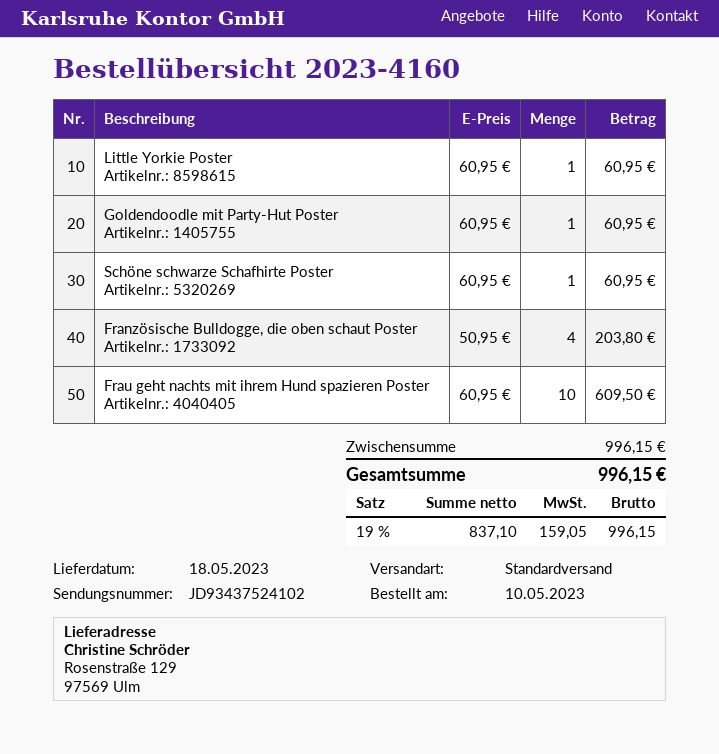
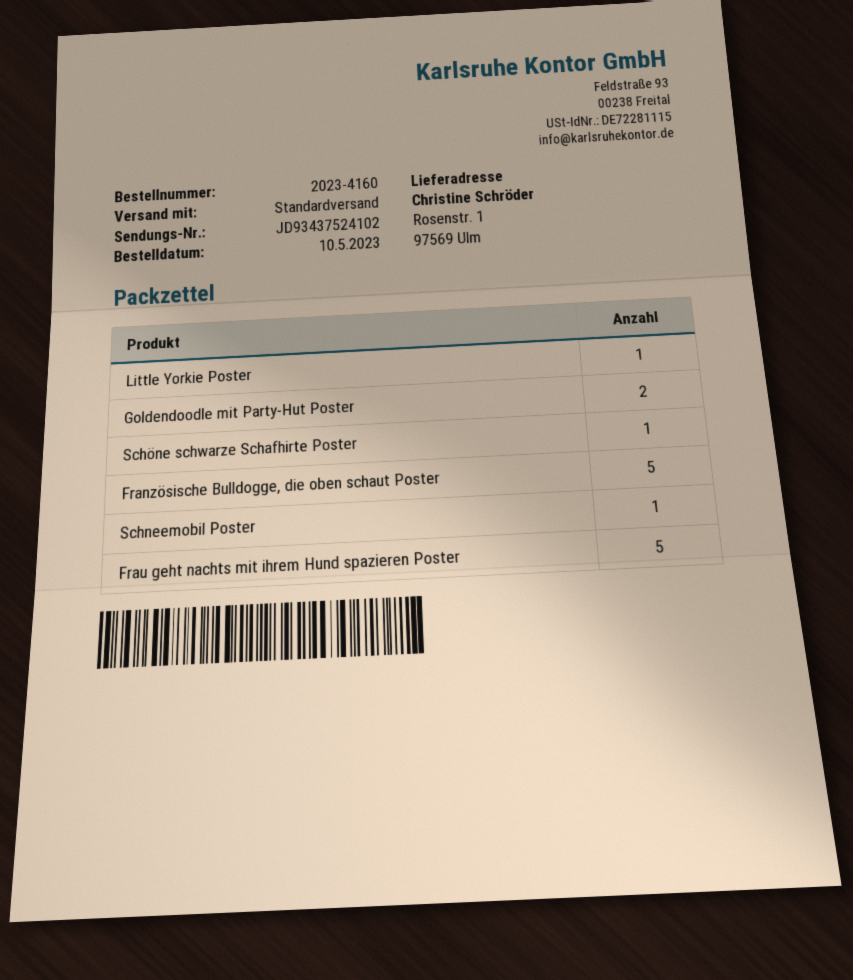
ship to: Rosenstraße 129, 97569 Ulm -> Rosenstr. 1, 97569 Ulm
Goldendoodle mit Party-Hut Poster: 1 -> 2
Französische Bulldogge, die oben schaut Poster: 4 -> 5
Frau geht nachts mit ihrem Hund spazieren Poster: 10 -> 5
Schneemobil Poster: none -> 1

